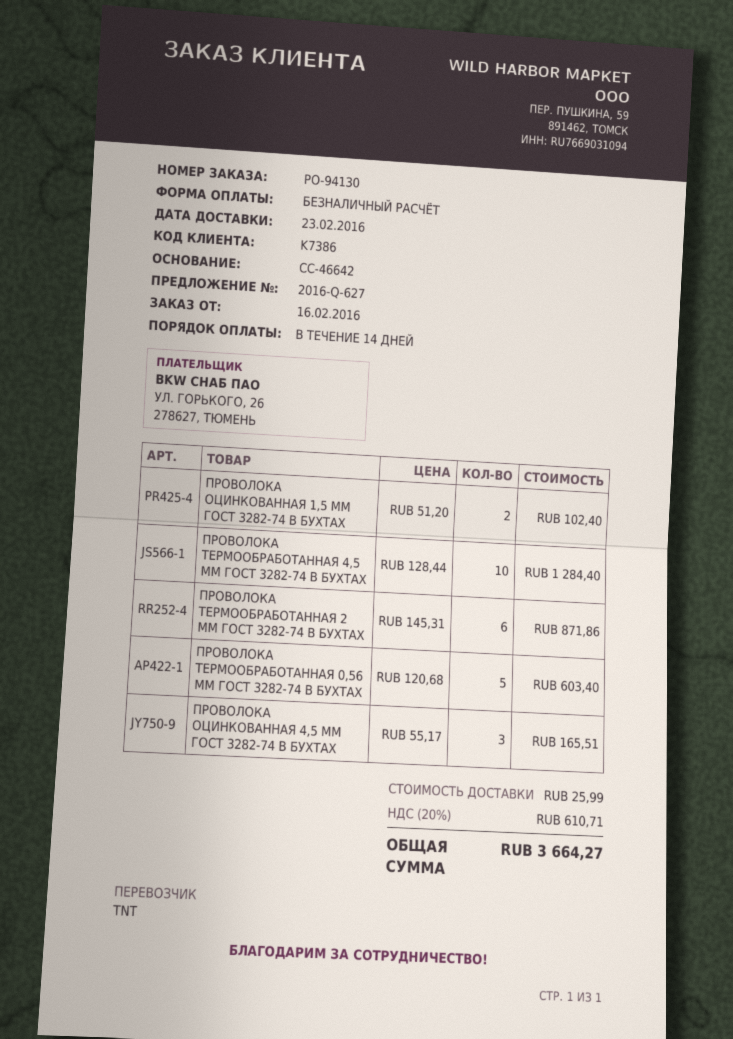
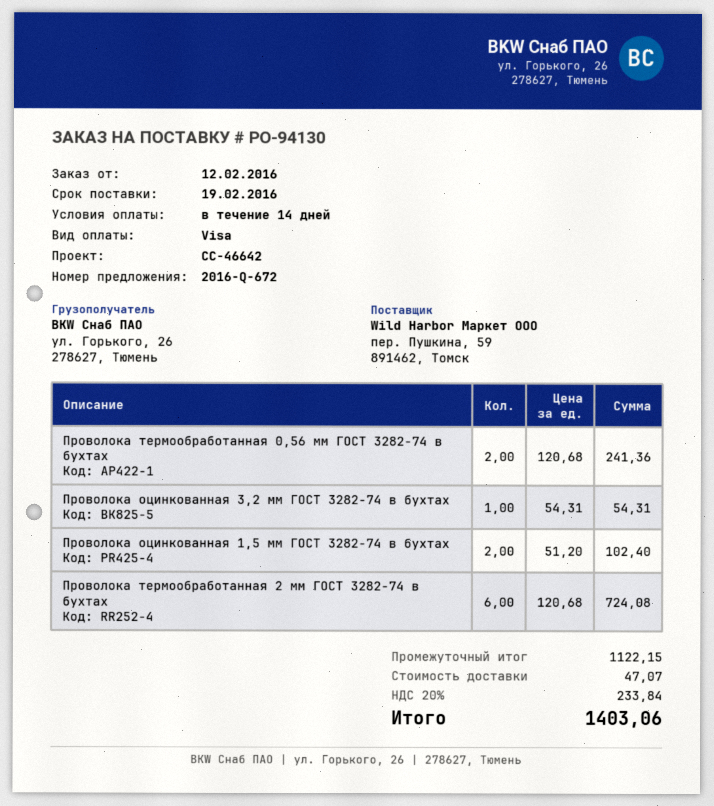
quote number: 2016-Q-627 -> 2016-Q-672
order date: 2016-02-16 -> 2016-02-12
delivery date: 2016-02-23 -> 2016-02-19
payment method: bank transfer -> Visa
ПРОВОЛОКА ТЕРМООБРАБОТАННАЯ 4,5 ММ ГОСТ 3282-74 В БУХТАХ: 10 x 128.44 = 1284.40 -> none
ПРОВОЛОКА ТЕРМООБРАБОТАННАЯ 2 ММ ГОСТ 3282-74 В БУХТАХ: 6 x 145.31 = 871.86 -> 6 x 120.68 = 724.08
ПРОВОЛОКА ТЕРМООБРАБОТАННАЯ 0,56 ММ ГОСТ 3282-74 В БУХТАХ: 5 x 120.68 = 603.40 -> 2 x 120.68 = 241.36
ПРОВОЛОКА ОЦИНКОВАННАЯ 4,5 ММ ГОСТ 3282-74 В БУХТАХ: 3 x 55.17 = 165.51 -> none
Проволока оцинкованная 3,2 мм ГОСТ 3282-74 в бухтах: none -> 1 x 54.31 = 54.31
shipping: 25.99 -> 47.07
tax: 20% = 610.71 -> 20% = 233.84
total: 3664.27 -> 1403.06

